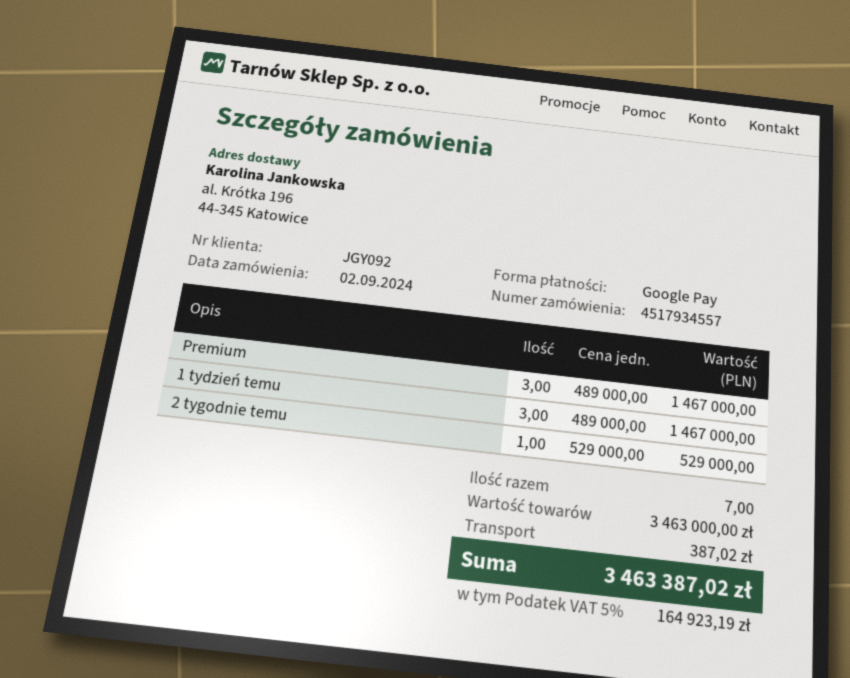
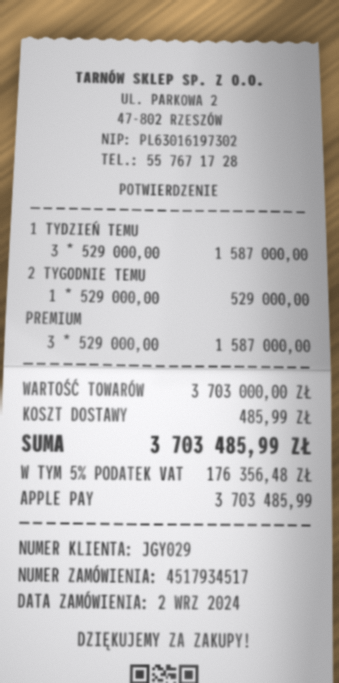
order number: 4517934557 -> 4517934517
customer number: JGY092 -> JGY029
payment method: Google Pay -> Apple Pay
Premium: 3 x 489000.00 = 1467000.00 -> 3 x 529000.00 = 1587000.00
1 tydzień temu: 3 x 489000.00 = 1467000.00 -> 3 x 529000.00 = 1587000.00
subtotal: 3463000.00 -> 3703000.00
shipping: 387.02 -> 485.99
tax: 5% = 164923.19 -> 5% = 176356.48
total: 3463387.02 -> 3703485.99

